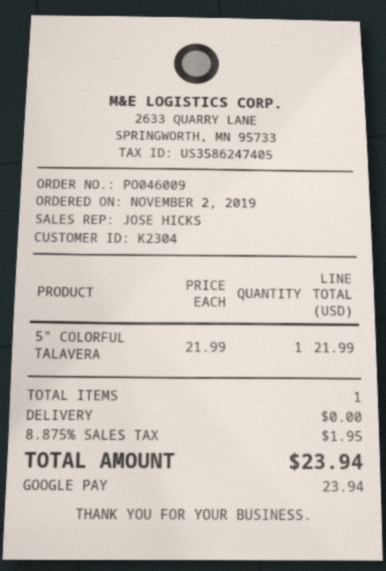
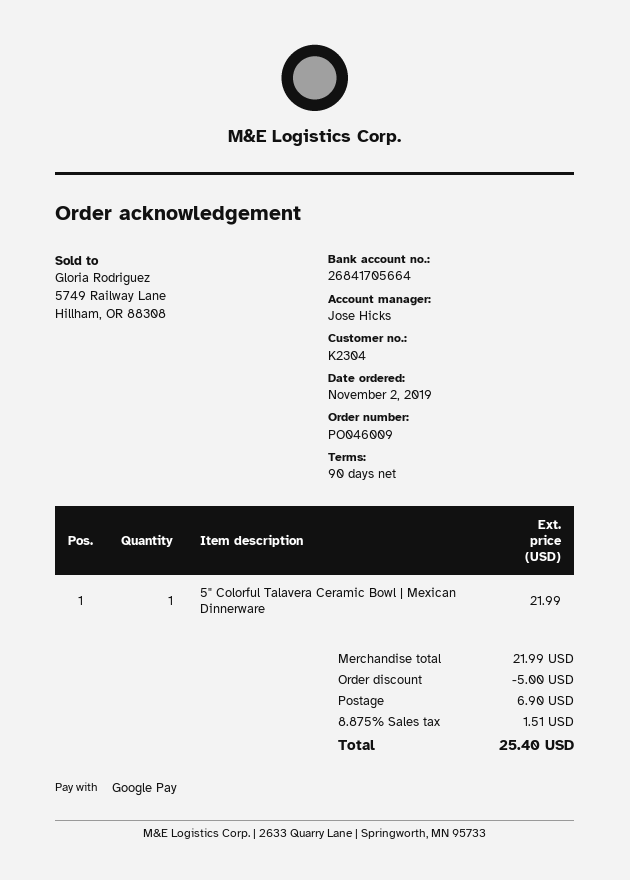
discount: none -> 5.00
shipping: 0.00 -> 6.90
tax: 8.875% = 1.95 -> 8.875% = 1.51
total: 23.94 -> 25.40

